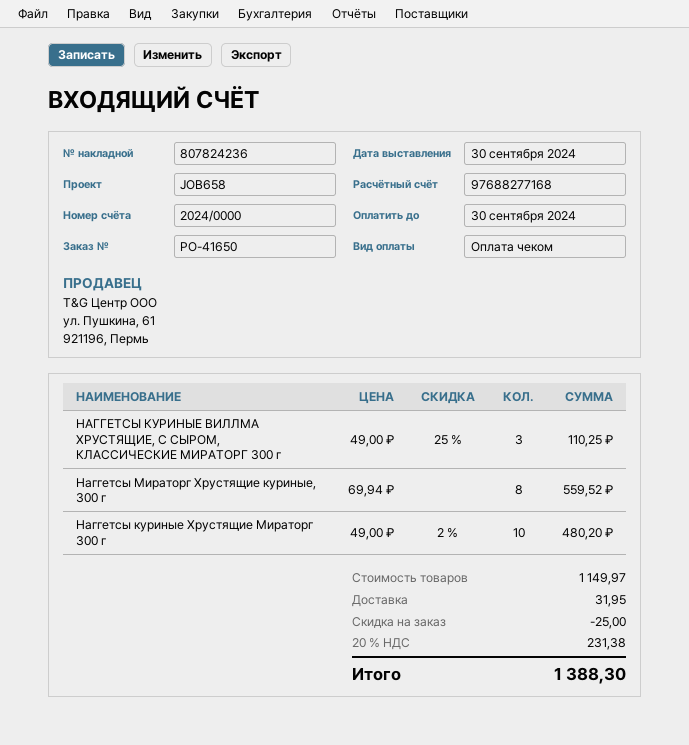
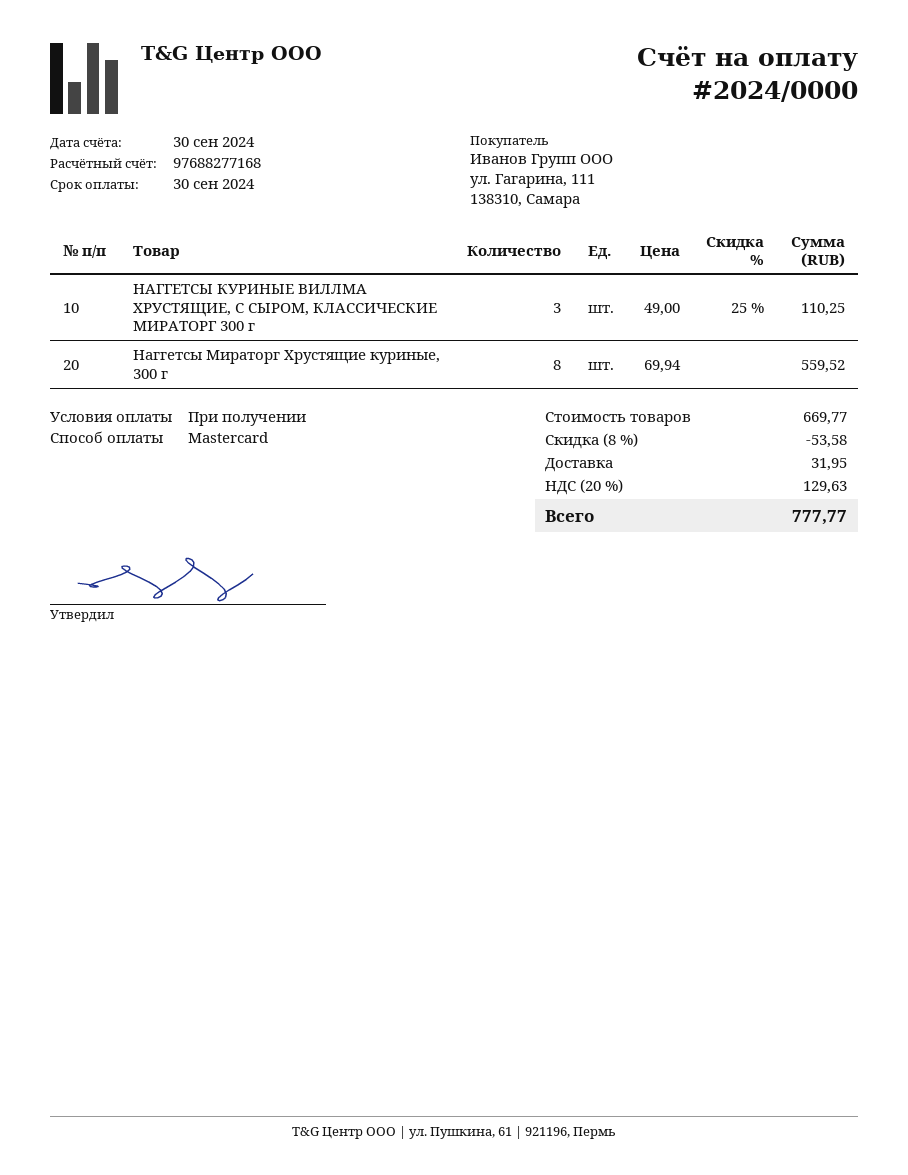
payment method: cheque -> Mastercard
Наггетсы куриные Хрустящие Мираторг 300 г: 10 x 49.00 - 2% = 480.20 -> none
subtotal: 1149.97 -> 669.77
discount: 25.00 -> 53.58
tax: 20% = 231.38 -> 20% = 129.63
total: 1388.30 -> 777.77

